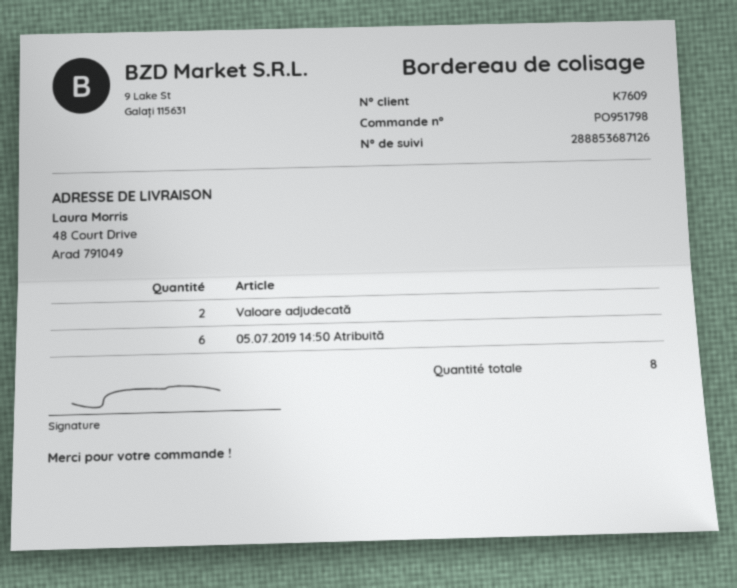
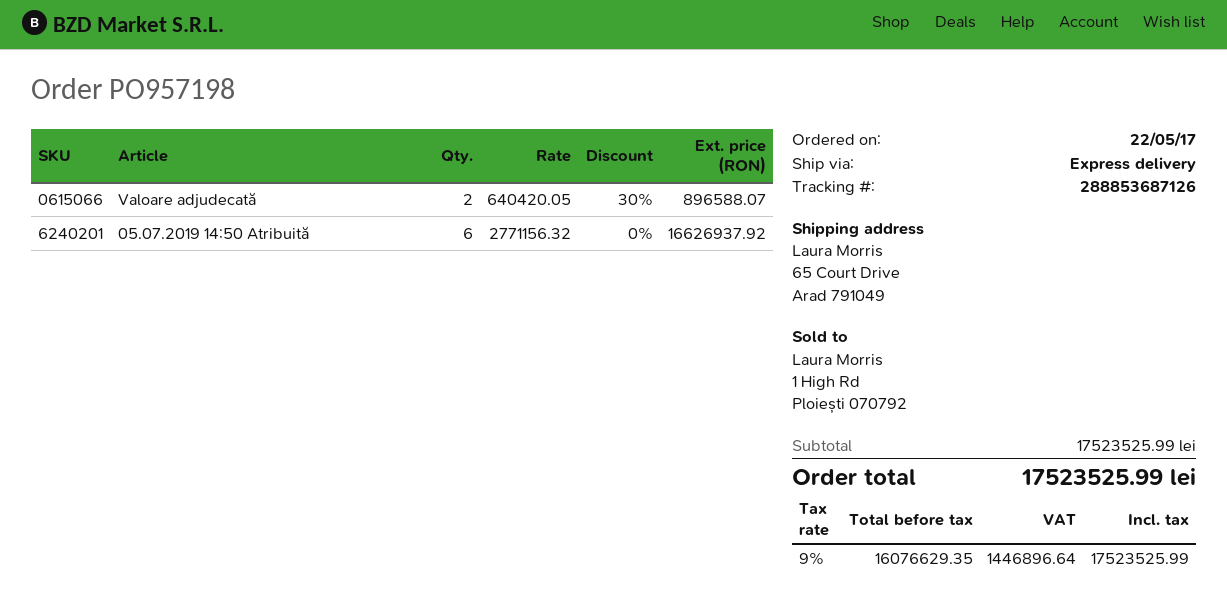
order number: PO951798 -> PO957198
ship to: 48 Court Drive, Arad 791049 -> 65 Court Drive, Arad 791049

